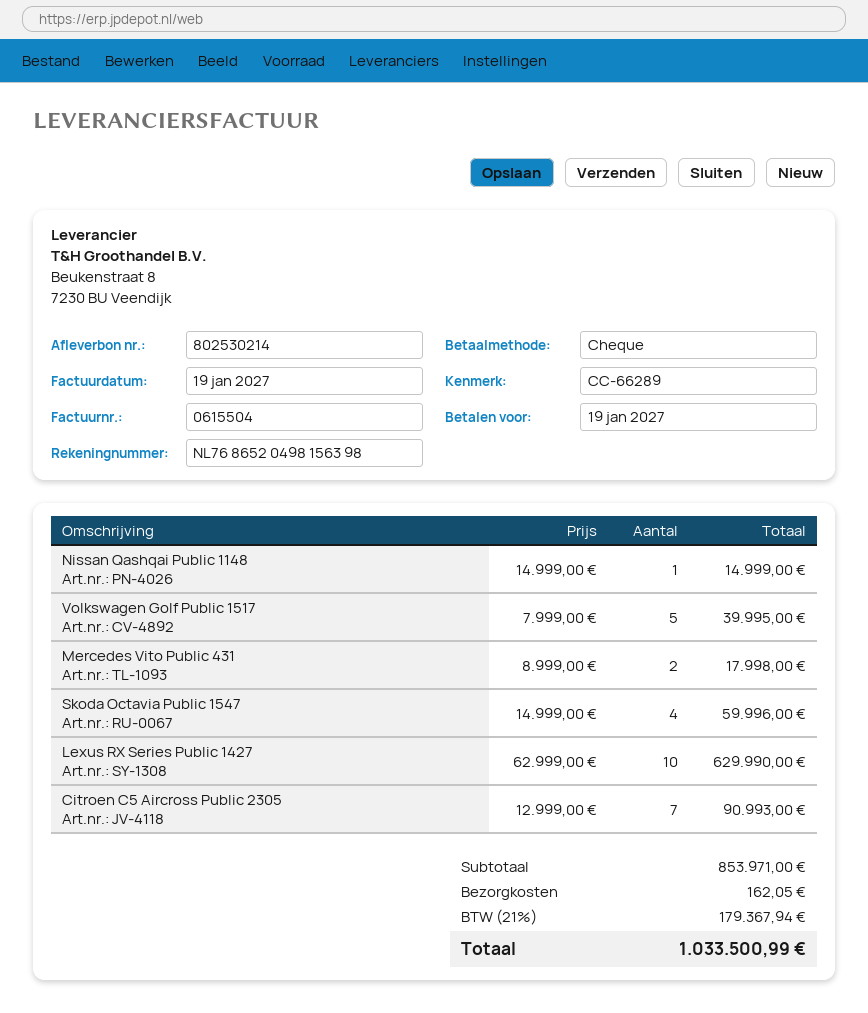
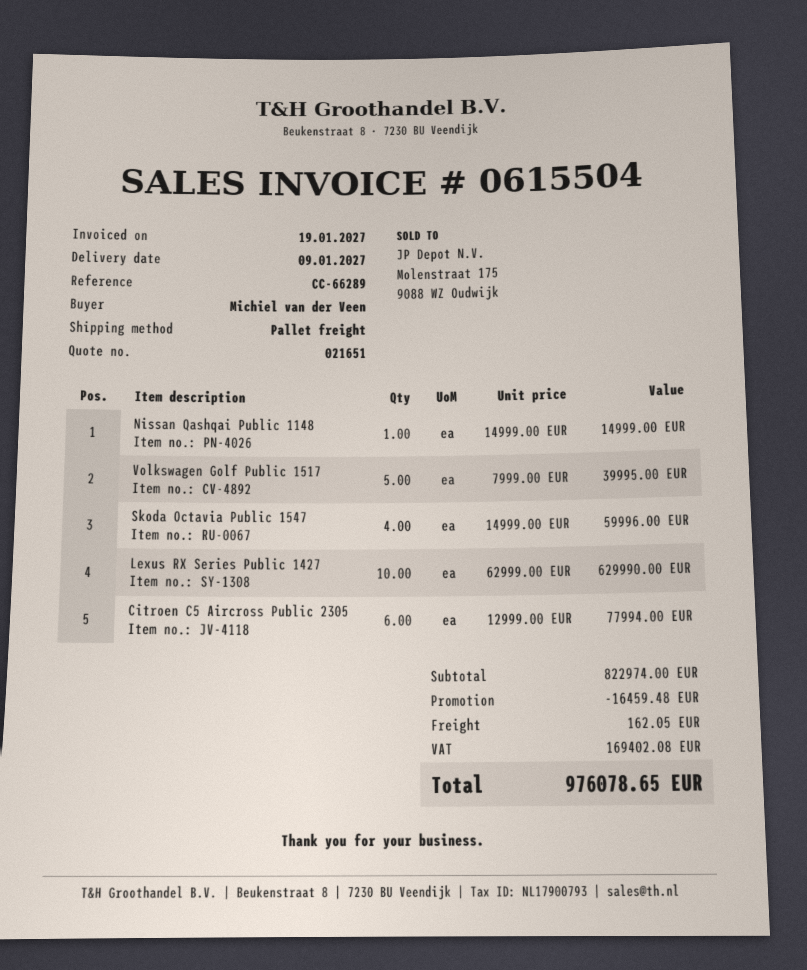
Mercedes Vito Public 431: 2 x 8999.00 = 17998.00 -> none
Citroen C5 Aircross Public 2305: 7 x 12999.00 = 90993.00 -> 6 x 12999.00 = 77994.00
subtotal: 853971.00 -> 822974.00
discount: none -> 16459.48
tax: 179367.94 -> 169402.08
total: 1033500.99 -> 976078.65

